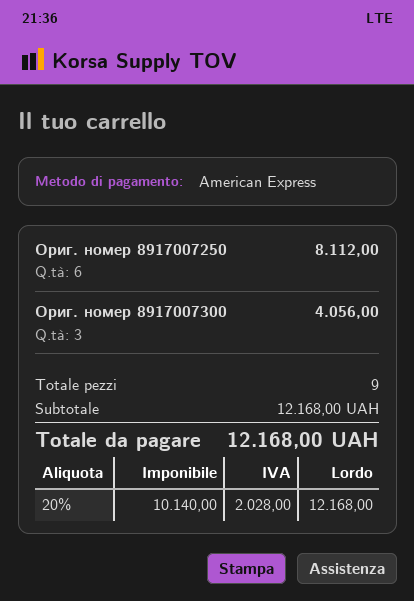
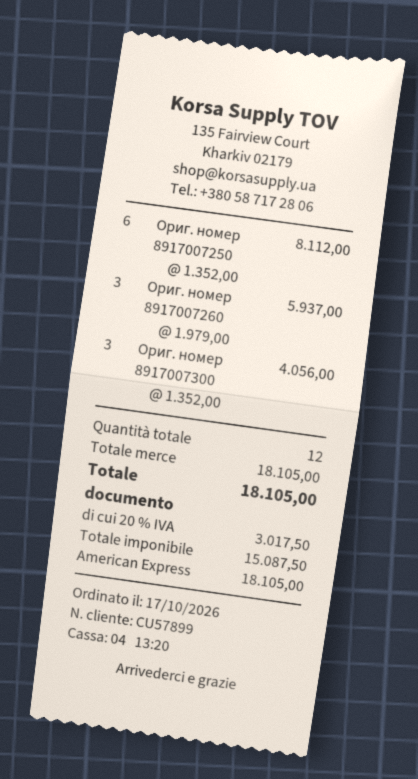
Ориг. номер 8917007260: none -> 3 for 5937.00
total quantity: 9 -> 12
subtotal: 12168.00 -> 18105.00
net: 10140.00 -> 15087.50
tax: 20% = 2028.00 -> 20% = 3017.50
total: 12168.00 -> 18105.00

